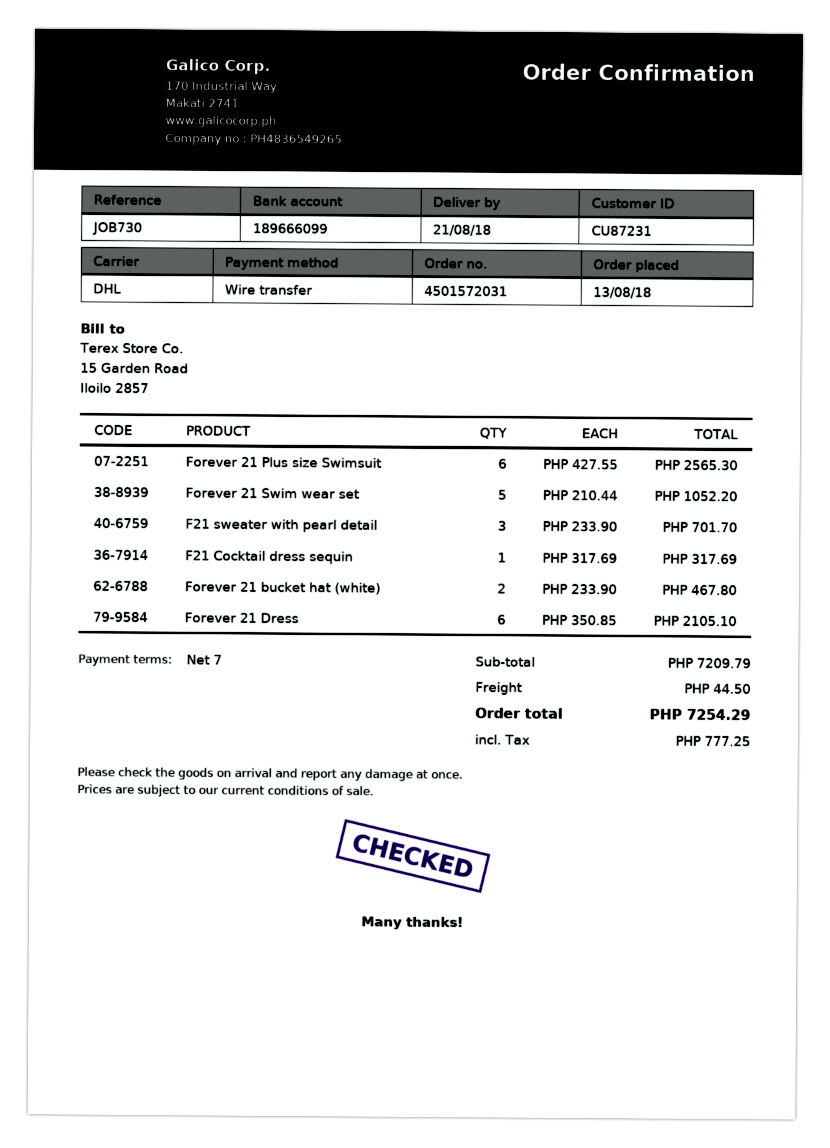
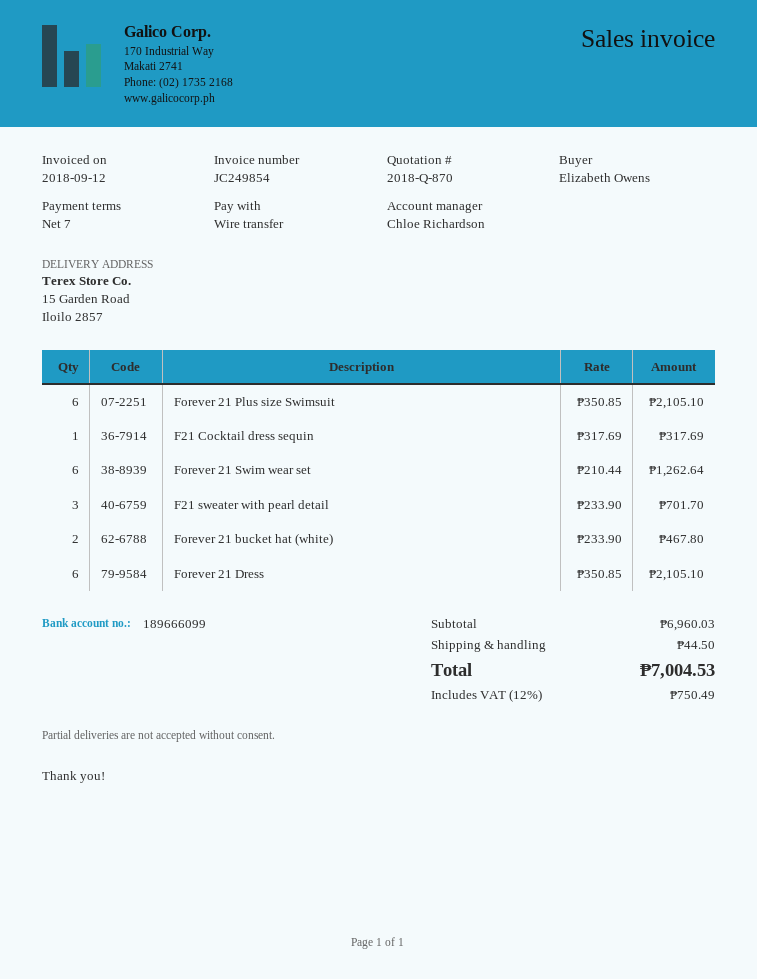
Forever 21 Plus size Swimsuit: 6 x 427.55 = 2565.30 -> 6 x 350.85 = 2105.10
Forever 21 Swim wear set: 5 x 210.44 = 1052.20 -> 6 x 210.44 = 1262.64
subtotal: 7209.79 -> 6960.03
tax: 777.25 -> 750.49
total: 7254.29 -> 7004.53

